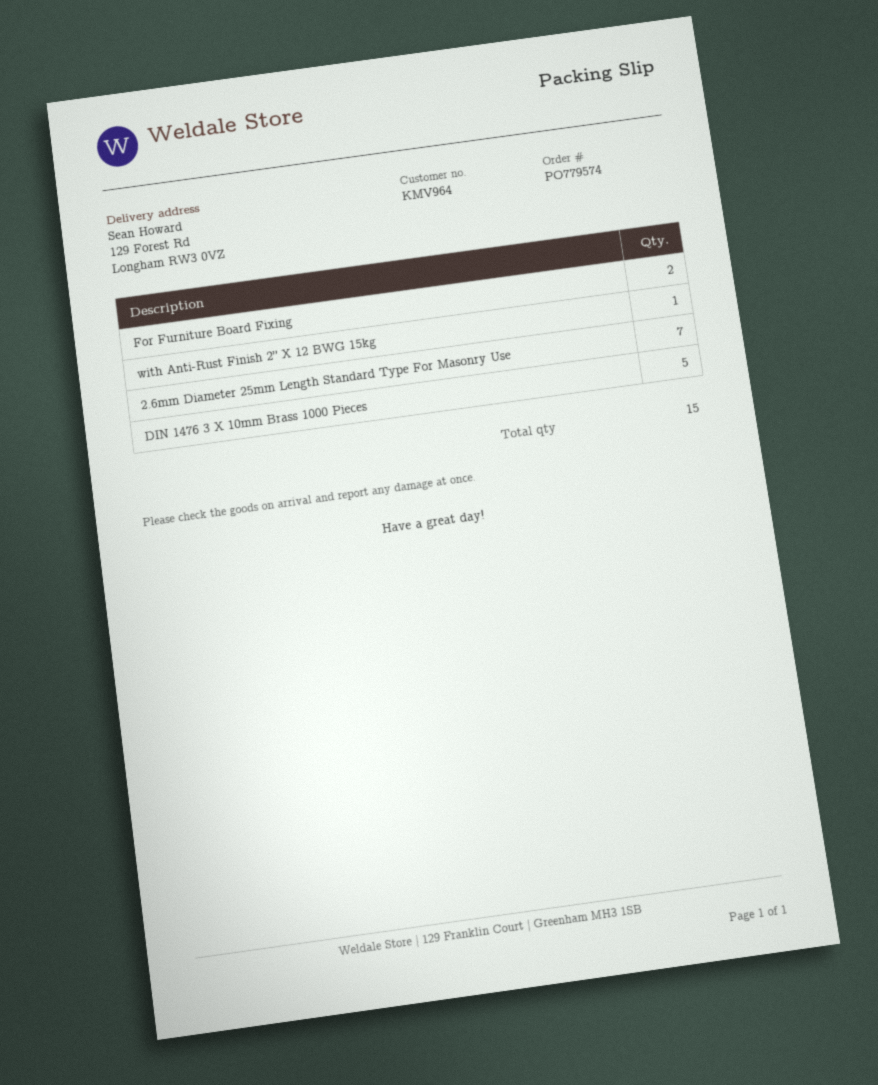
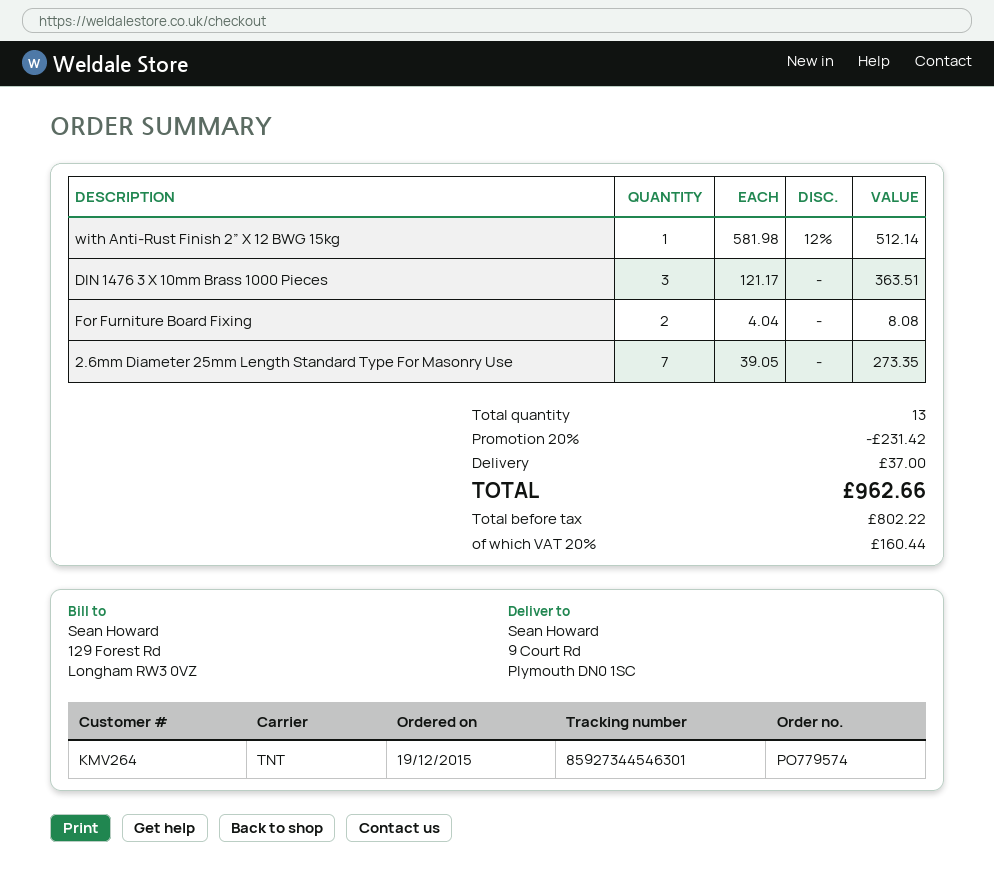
customer number: KMV964 -> KMV264
ship to: 129 Forest Rd, Longham RW3 0VZ -> 9 Court Rd, Plymouth DN0 1SC
DIN 1476 3 X 10mm Brass 1000 Pieces: 5 -> 3
total quantity: 15 -> 13

